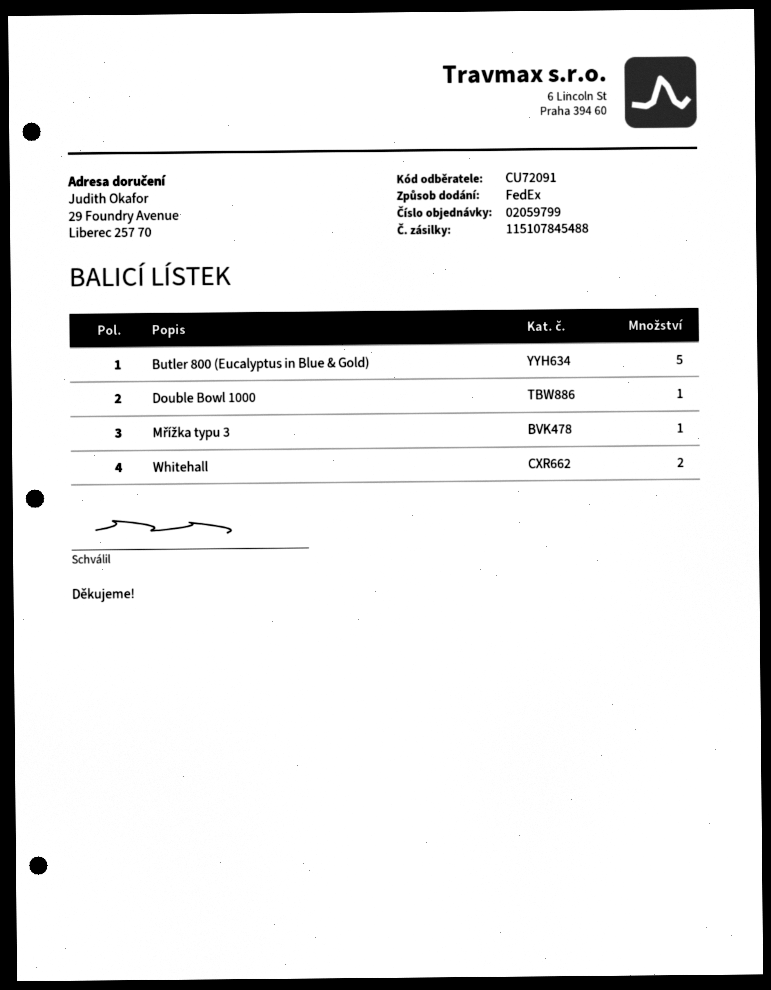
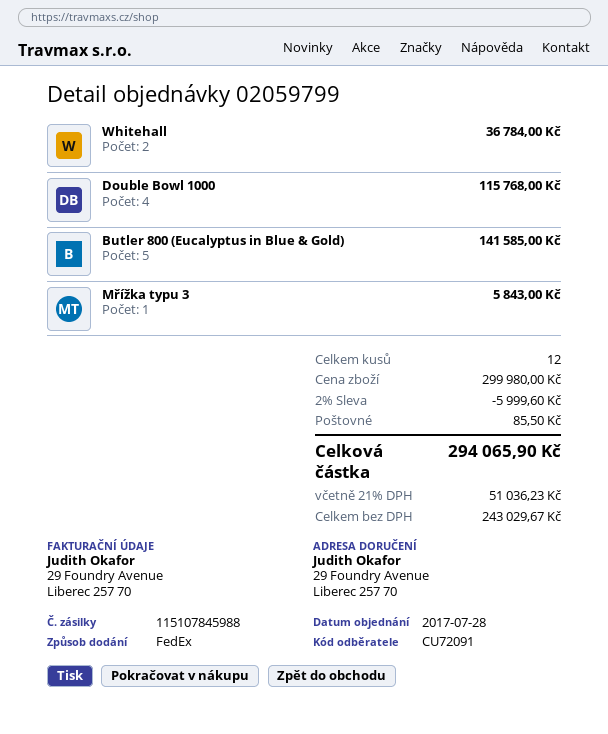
tracking number: 115107845488 -> 115107845988
Double Bowl 1000: 1 -> 4

